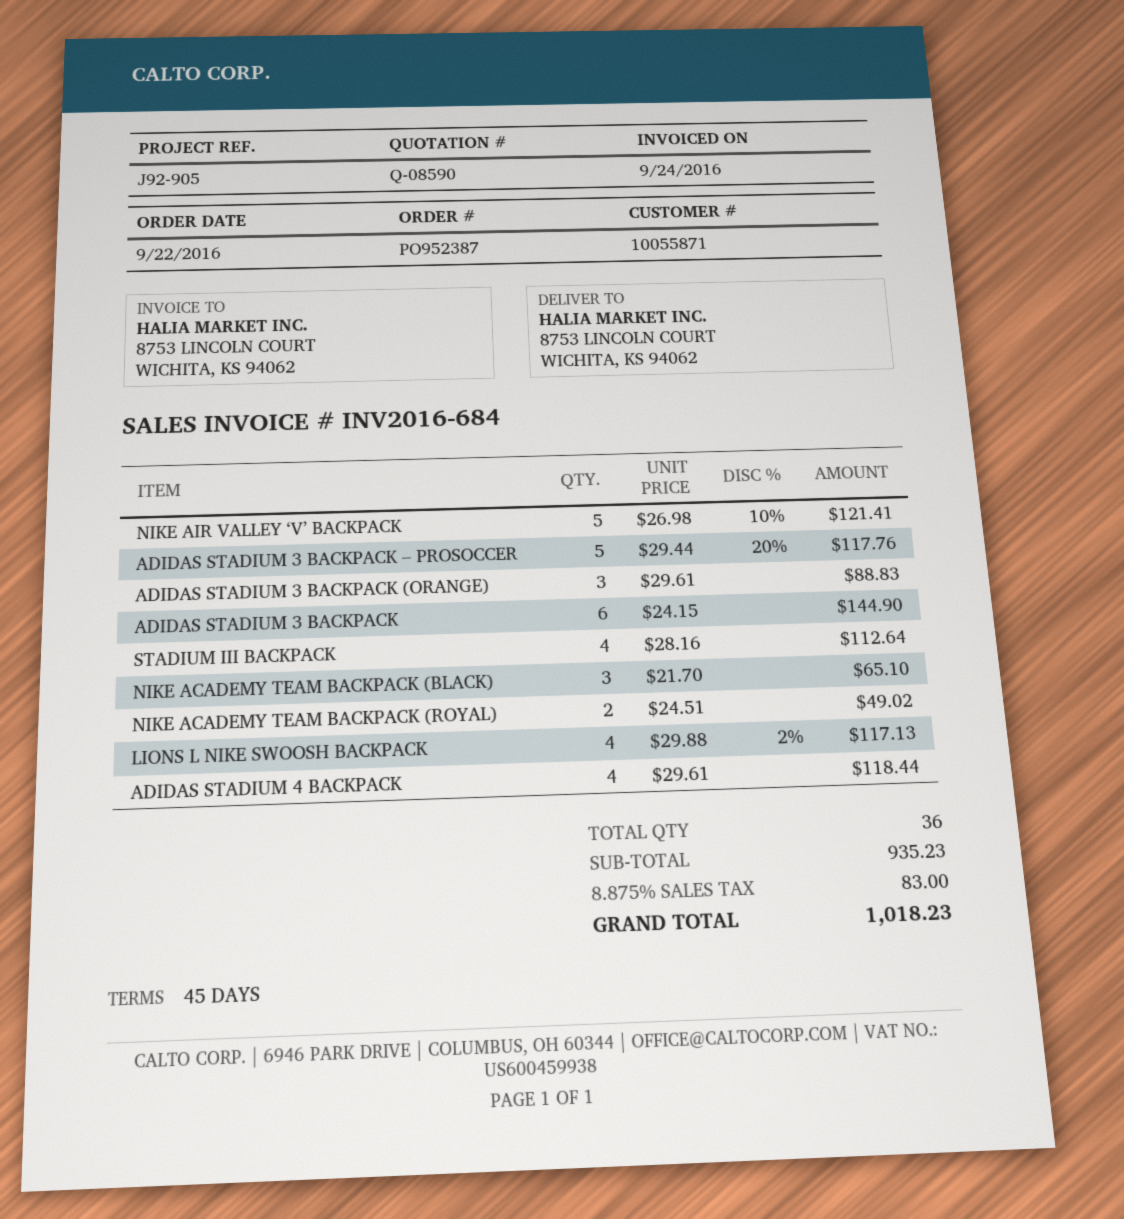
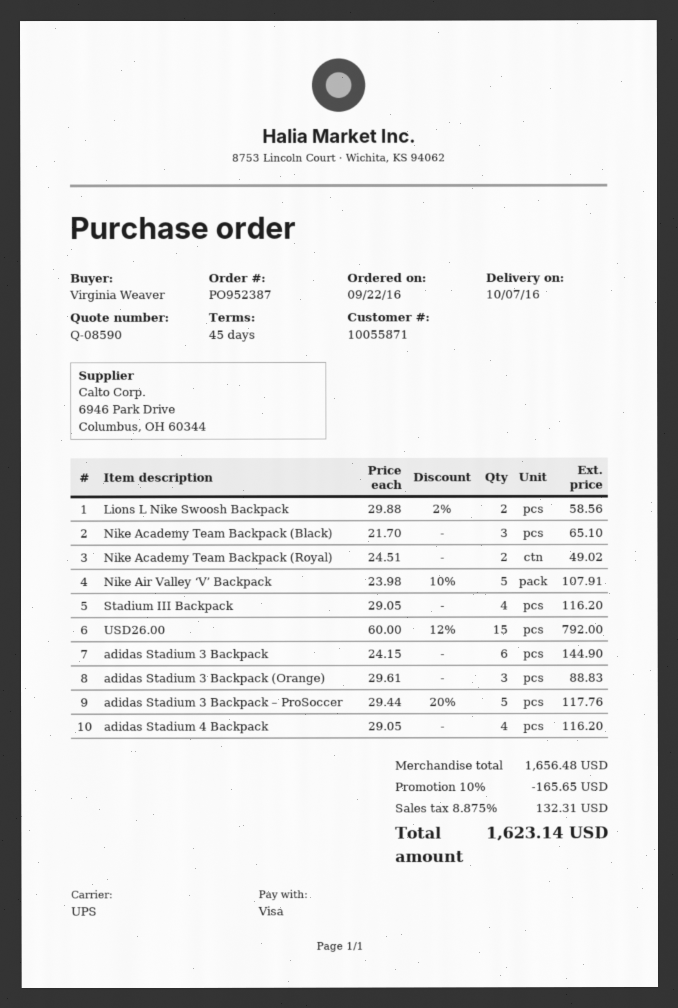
NIKE AIR VALLEY ‘V’ BACKPACK: 5 x 26.98 - 10% = 121.41 -> 5 x 23.98 - 10% = 107.91
STADIUM III BACKPACK: 4 x 28.16 = 112.64 -> 4 x 29.05 = 116.20
LIONS L NIKE SWOOSH BACKPACK: 4 x 29.88 - 2% = 117.13 -> 2 x 29.88 - 2% = 58.56
ADIDAS STADIUM 4 BACKPACK: 4 x 29.61 = 118.44 -> 4 x 29.05 = 116.20
USD26.00: none -> 15 x 60.00 - 12% = 792.00
subtotal: 935.23 -> 1656.48
discount: none -> 10% = 165.65
tax: 8.875% = 83.00 -> 8.875% = 132.31
total: 1018.23 -> 1623.14

